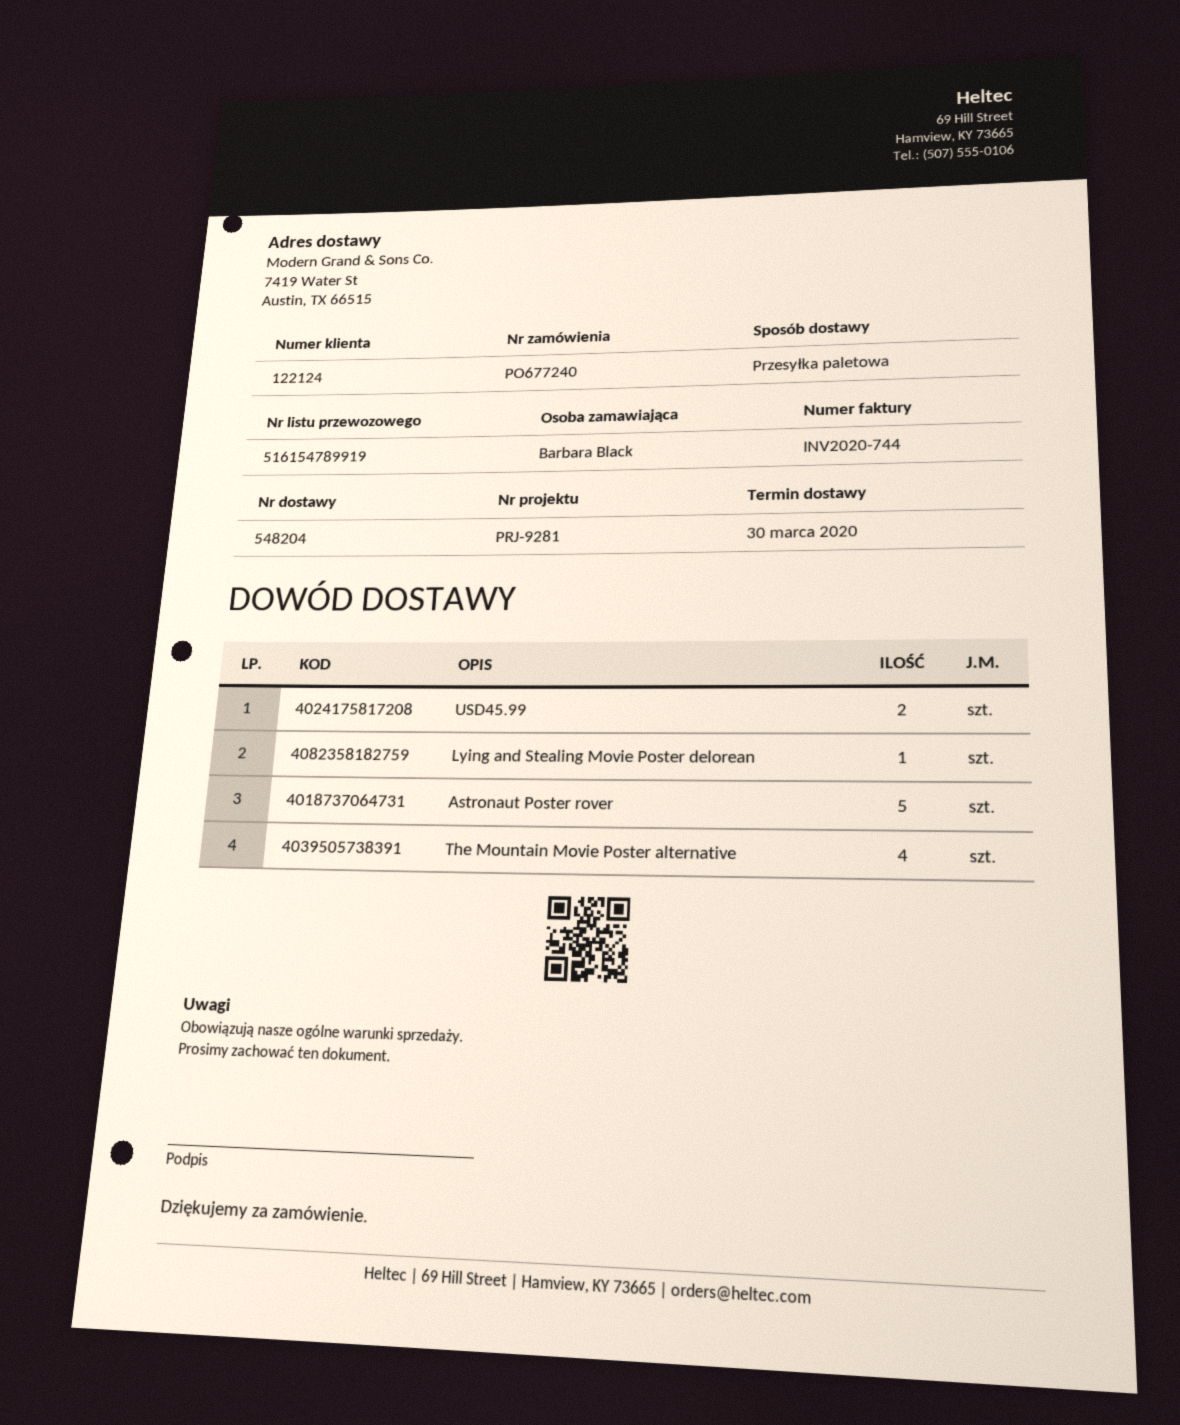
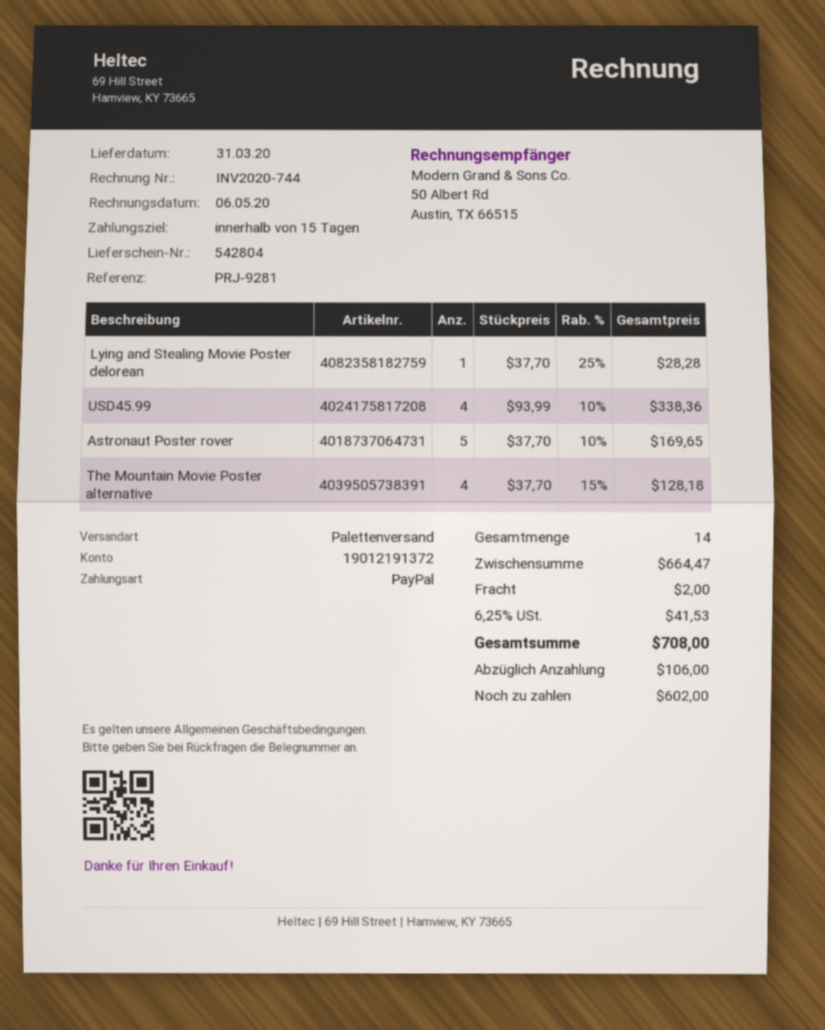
delivery note number: 548204 -> 542804
delivery date: 2020-03-30 -> 2020-03-31
USD45.99: 2 -> 4

